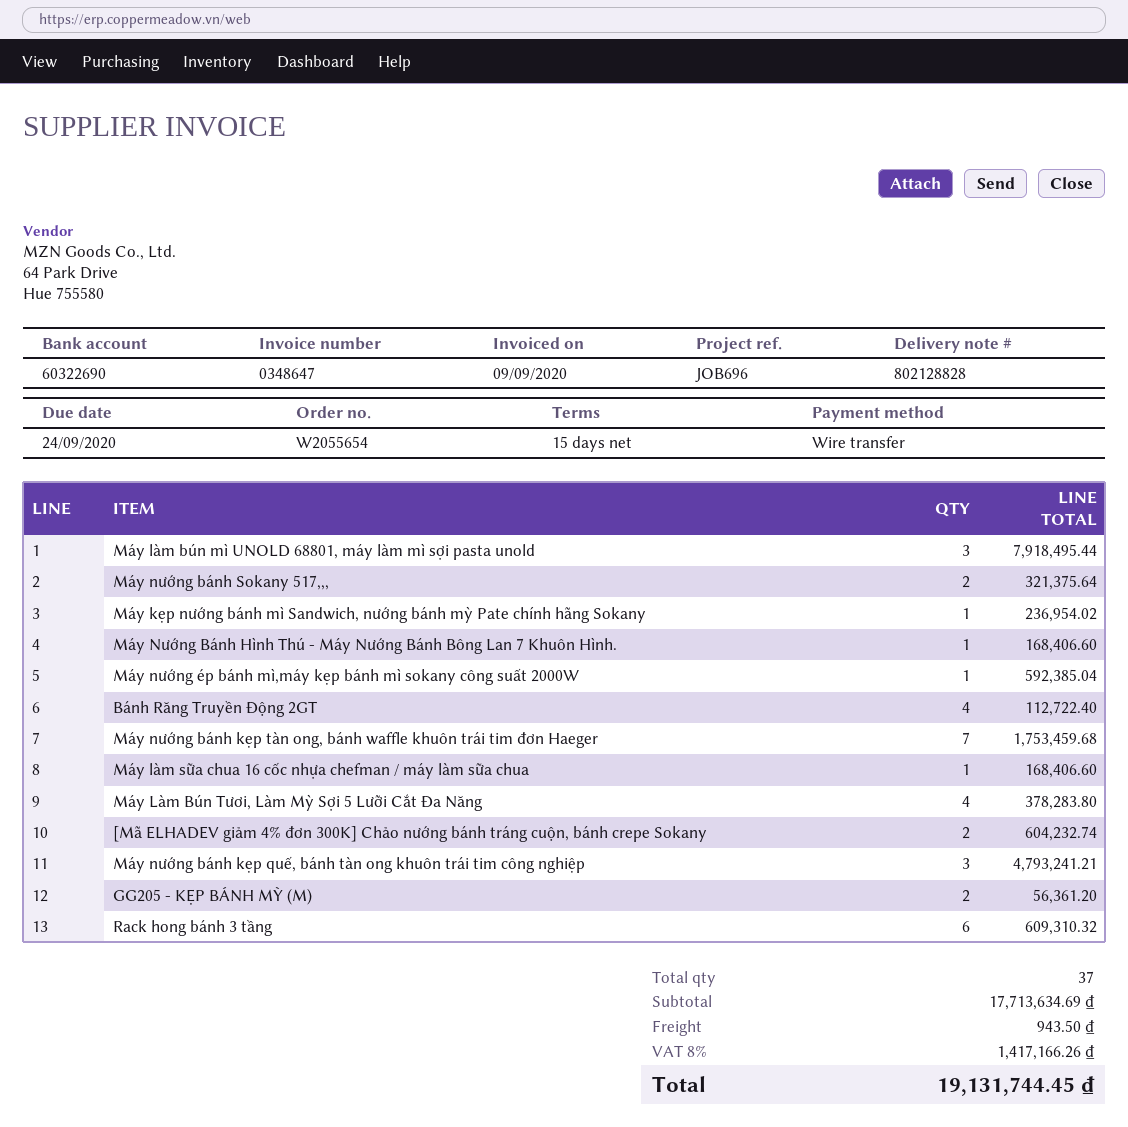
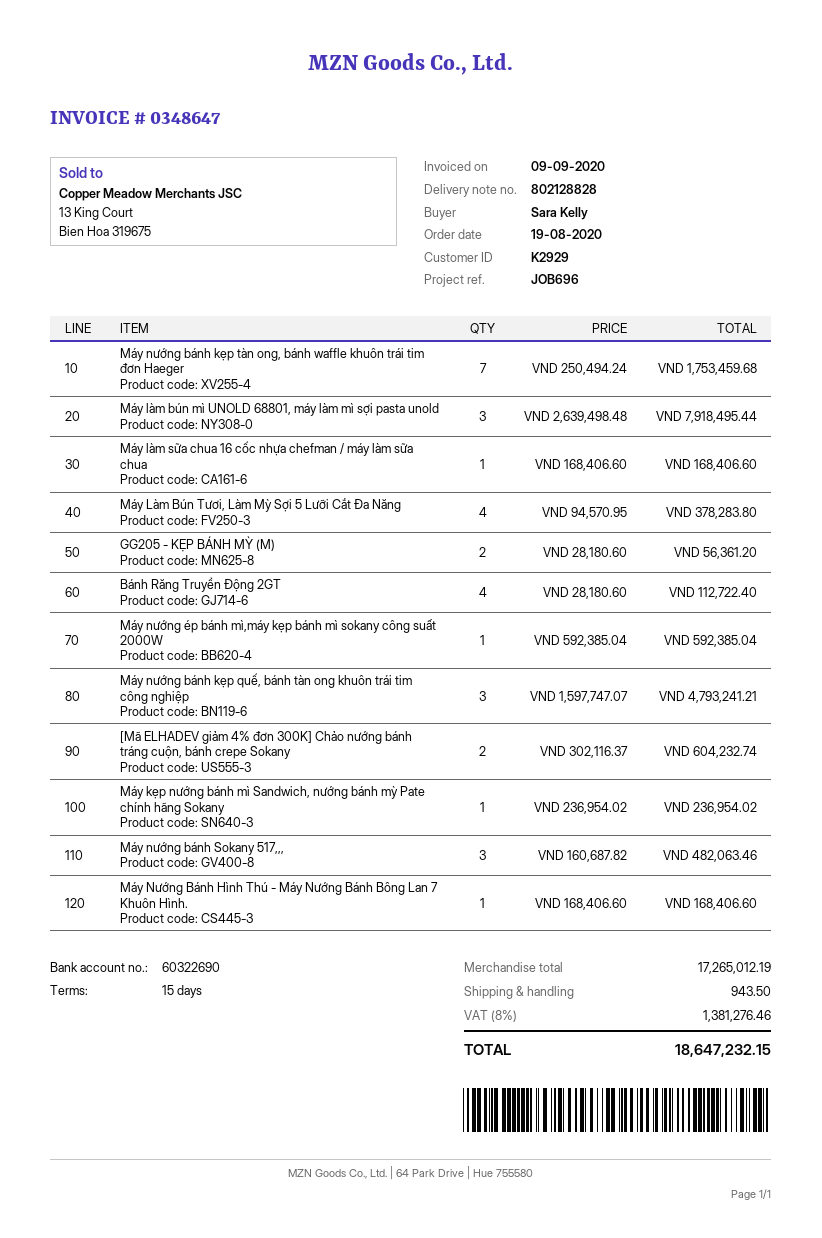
Máy nướng bánh Sokany 517,,,: 2 for 321375.64 -> 3 for 482063.46
Rack hong bánh 3 tầng: 6 for 609310.32 -> none
subtotal: 17713634.69 -> 17265012.19
tax: 8% = 1417166.26 -> 8% = 1381276.46
total: 19131744.45 -> 18647232.15

